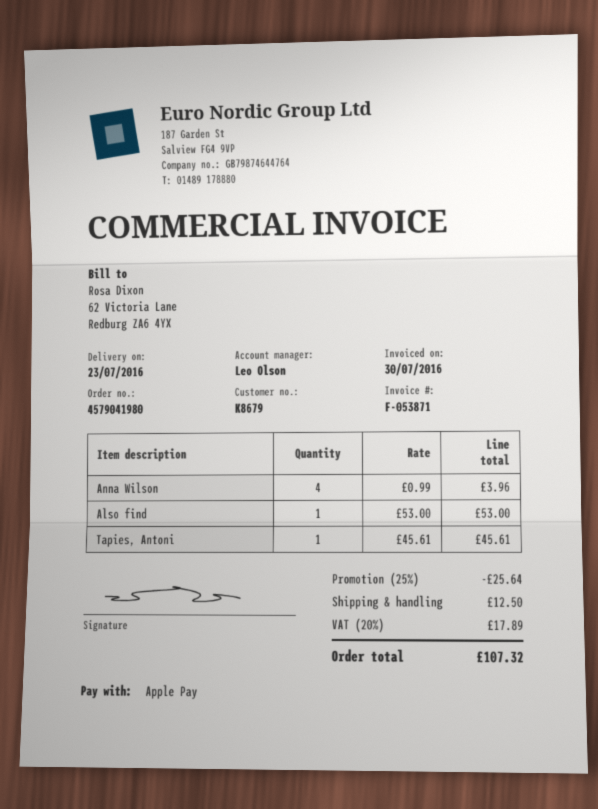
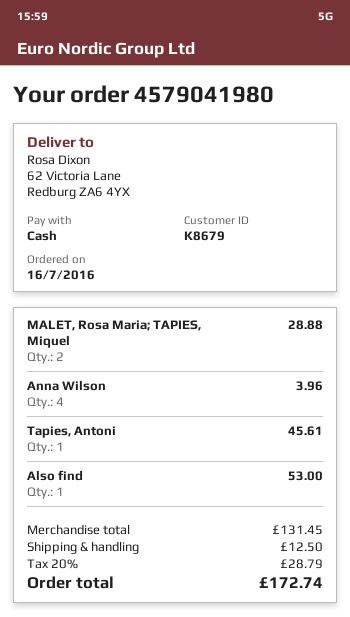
payment method: Apple Pay -> cash
MALET, Rosa Maria; TAPIES, Miquel: none -> 2 for 28.88
discount: 25% = 25.64 -> none
tax: 20% = 17.89 -> 20% = 28.79
total: 107.32 -> 172.74

